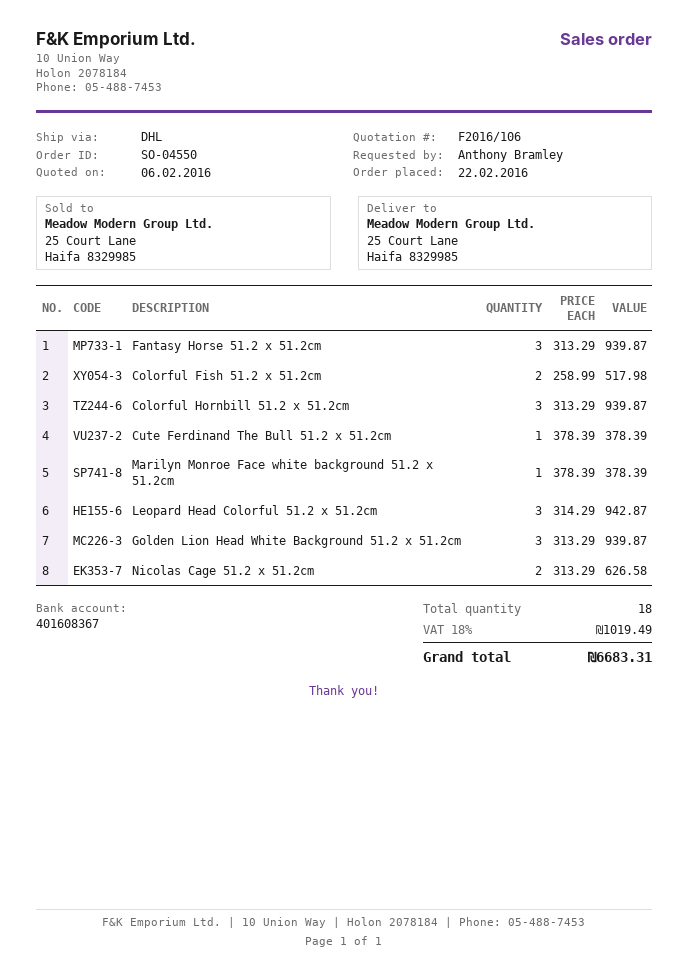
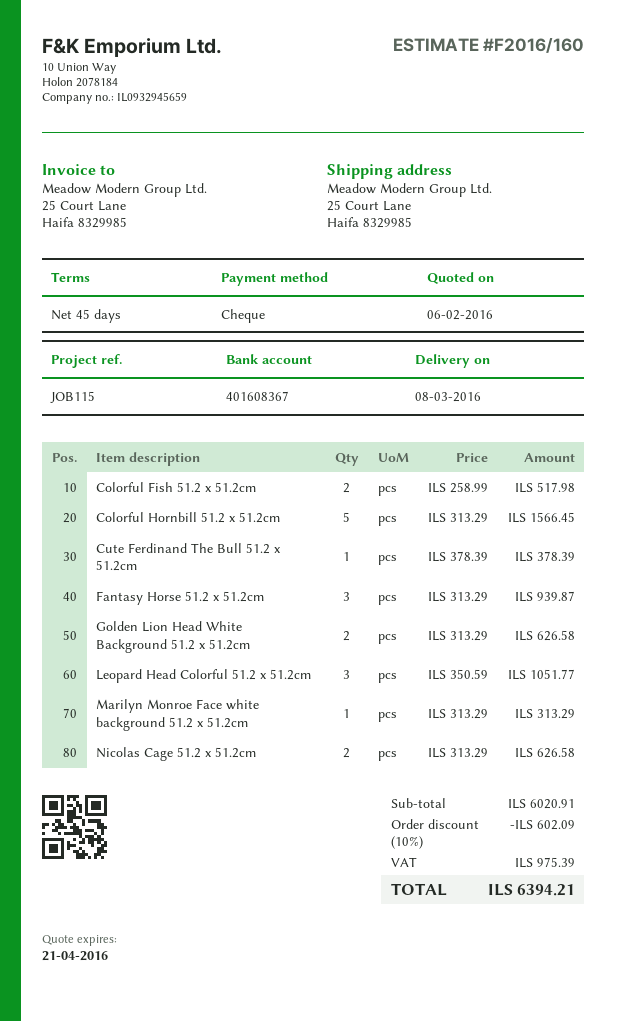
quote number: F2016/106 -> F2016/160
Colorful Hornbill 51.2 x 51.2cm: 3 x 313.29 = 939.87 -> 5 x 313.29 = 1566.45
Marilyn Monroe Face white background 51.2 x 51.2cm: 1 x 378.39 = 378.39 -> 1 x 313.29 = 313.29
Leopard Head Colorful 51.2 x 51.2cm: 3 x 314.29 = 942.87 -> 3 x 350.59 = 1051.77
Golden Lion Head White Background 51.2 x 51.2cm: 3 x 313.29 = 939.87 -> 2 x 313.29 = 626.58
discount: none -> 10% = 602.09
tax: 1019.49 -> 975.39
total: 6683.31 -> 6394.21

